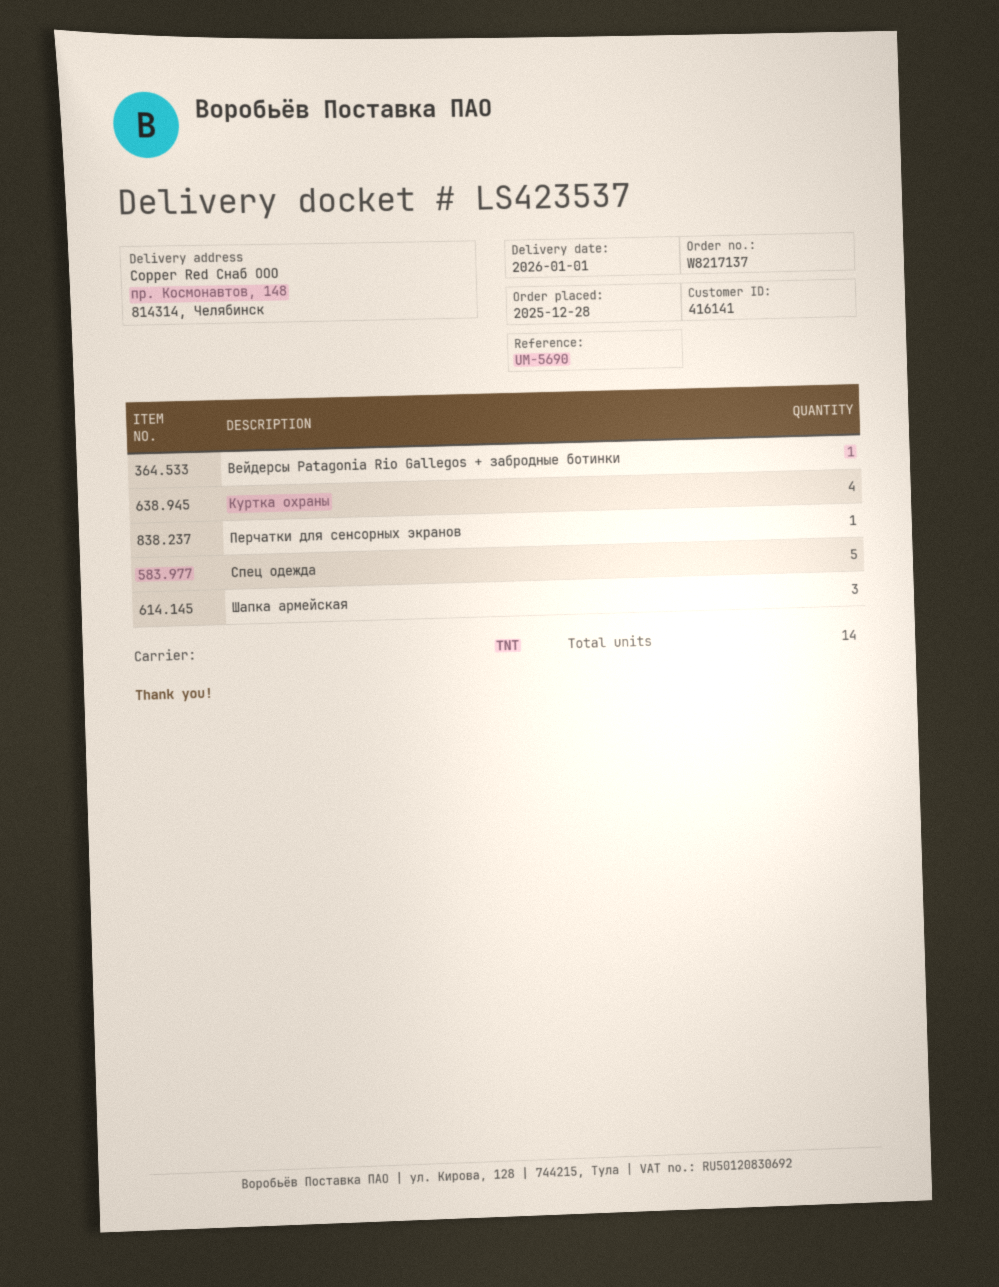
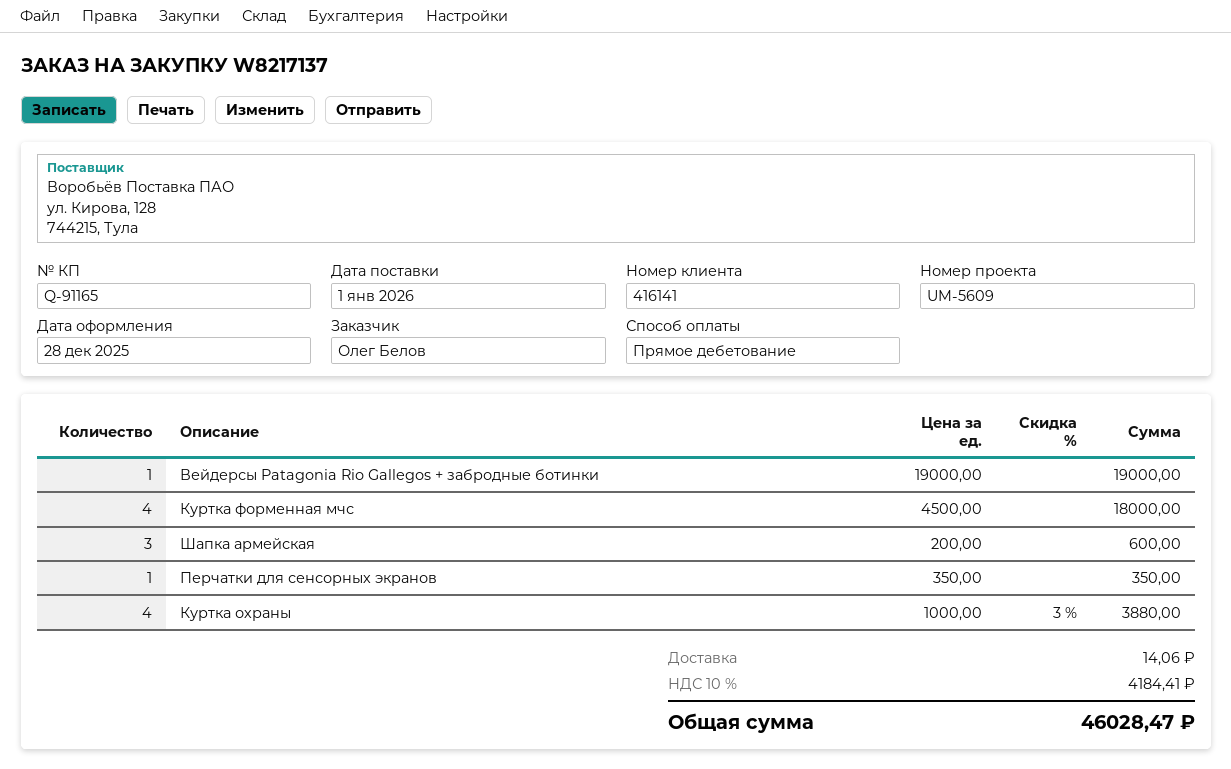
reference: UM-5690 -> UM-5609
Спец одежда: 5 -> none
Куртка форменная мчс: none -> 4

